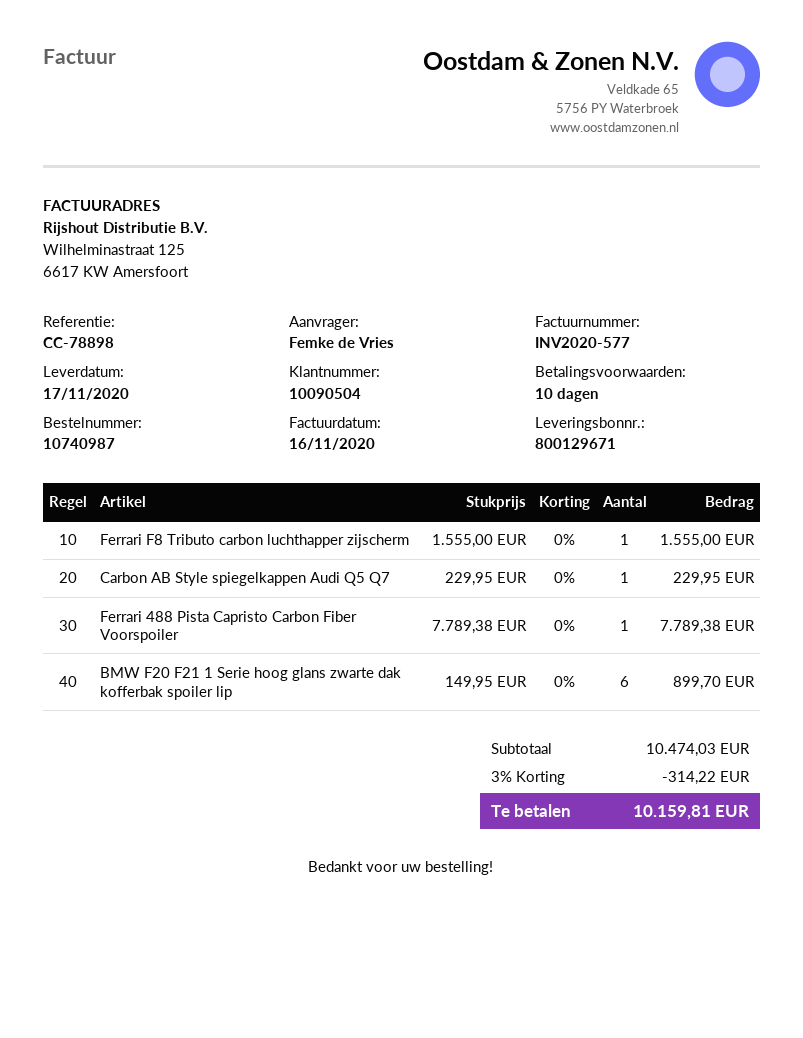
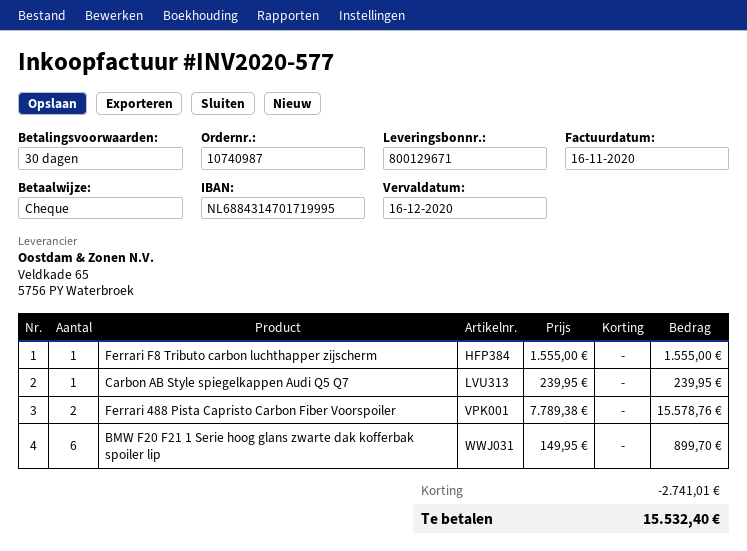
payment terms: 10 days -> 30 days
Carbon AB Style spiegelkappen Audi Q5 Q7: 1 x 229.95 = 229.95 -> 1 x 239.95 = 239.95
Ferrari 488 Pista Capristo Carbon Fiber Voorspoiler: 1 x 7789.38 = 7789.38 -> 2 x 7789.38 = 15578.76
discount: 314.22 -> 2741.01
total: 10159.81 -> 15532.40

